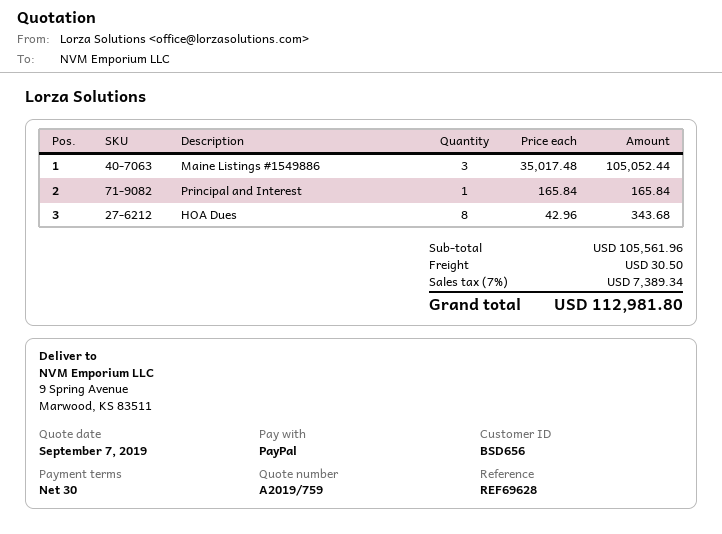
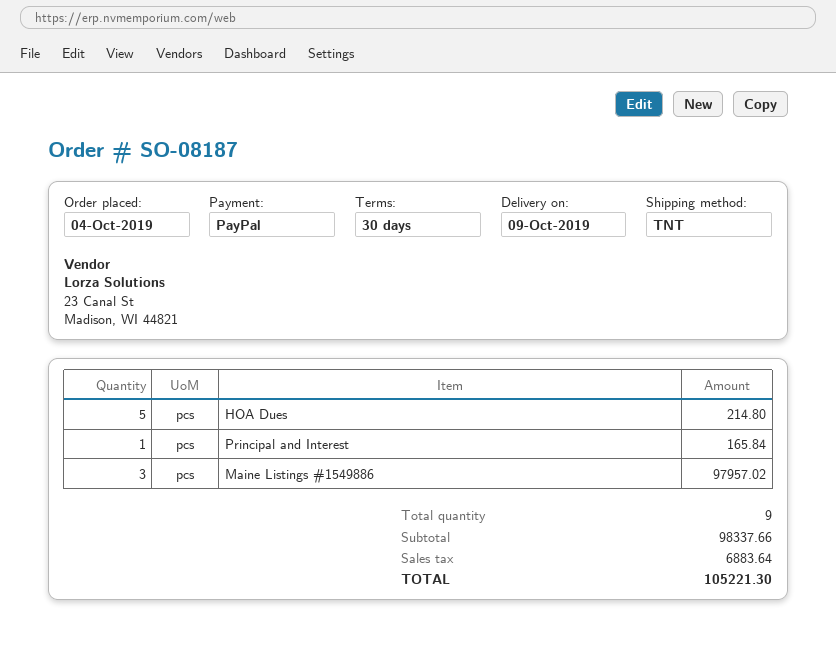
Maine Listings #1549886: 3 for 105052.44 -> 3 for 97957.02
HOA Dues: 8 for 343.68 -> 5 for 214.80
subtotal: 105561.96 -> 98337.66
shipping: 30.50 -> none
tax: 7389.34 -> 6883.64
total: 112981.80 -> 105221.30

